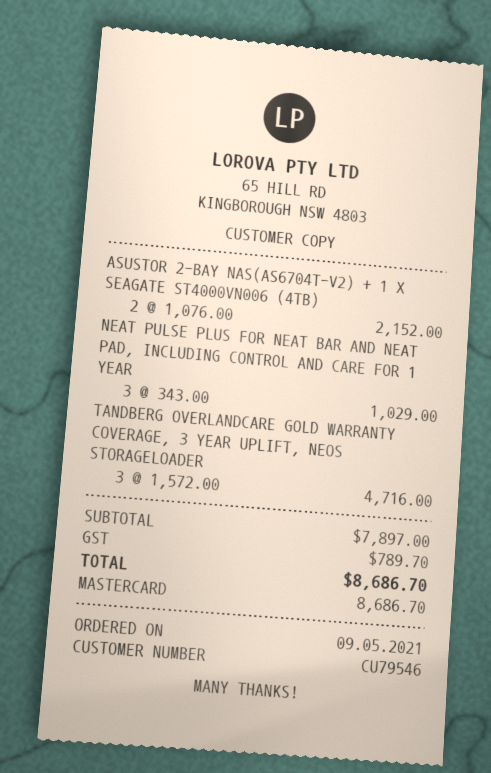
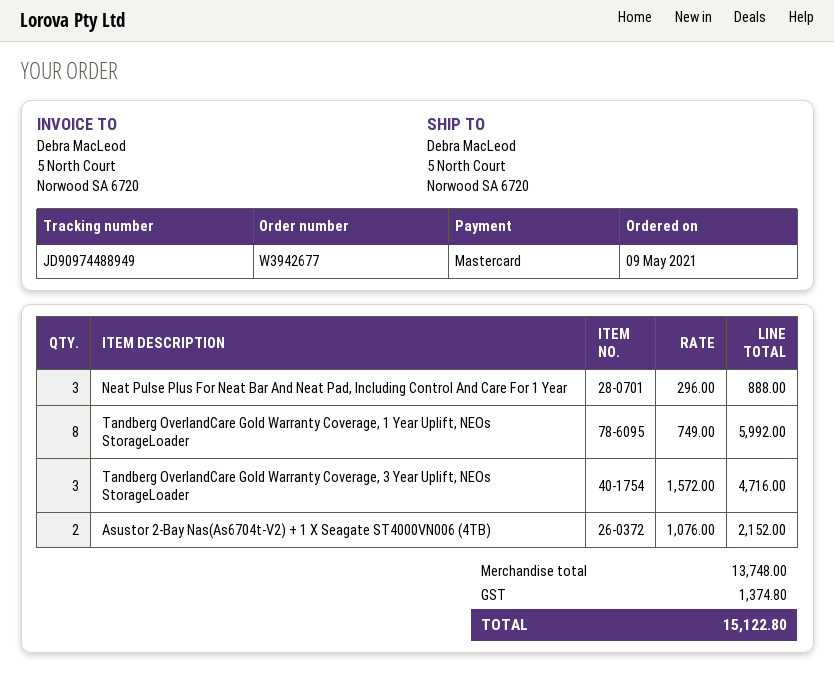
NEAT PULSE PLUS FOR NEAT BAR AND NEAT PAD, INCLUDING CONTROL AND CARE FOR 1 YEAR: 3 x 343.00 = 1029.00 -> 3 x 296.00 = 888.00
Tandberg OverlandCare Gold Warranty Coverage, 1 Year Uplift, NEOs StorageLoader: none -> 8 x 749.00 = 5992.00
subtotal: 7897.00 -> 13748.00
tax: 789.70 -> 1374.80
total: 8686.70 -> 15122.80

